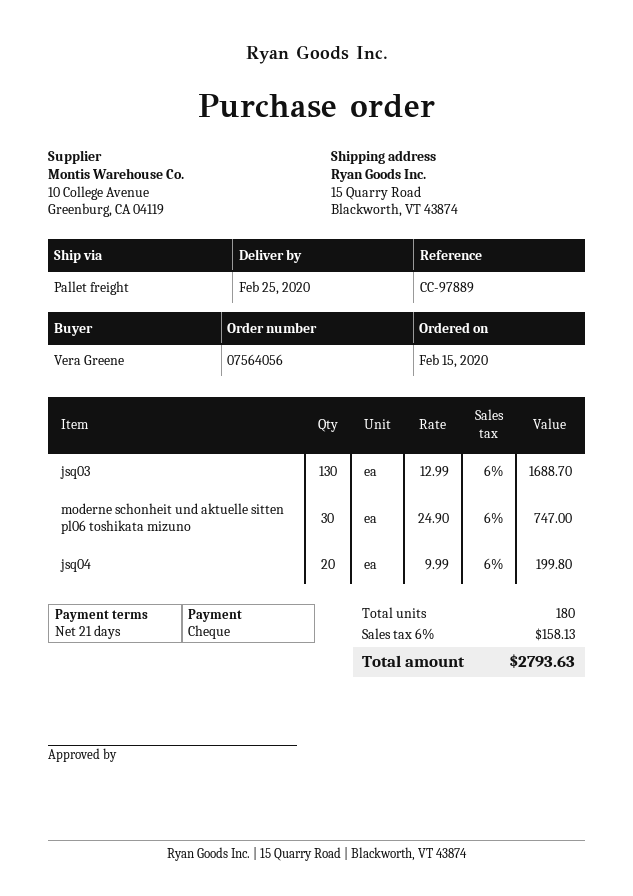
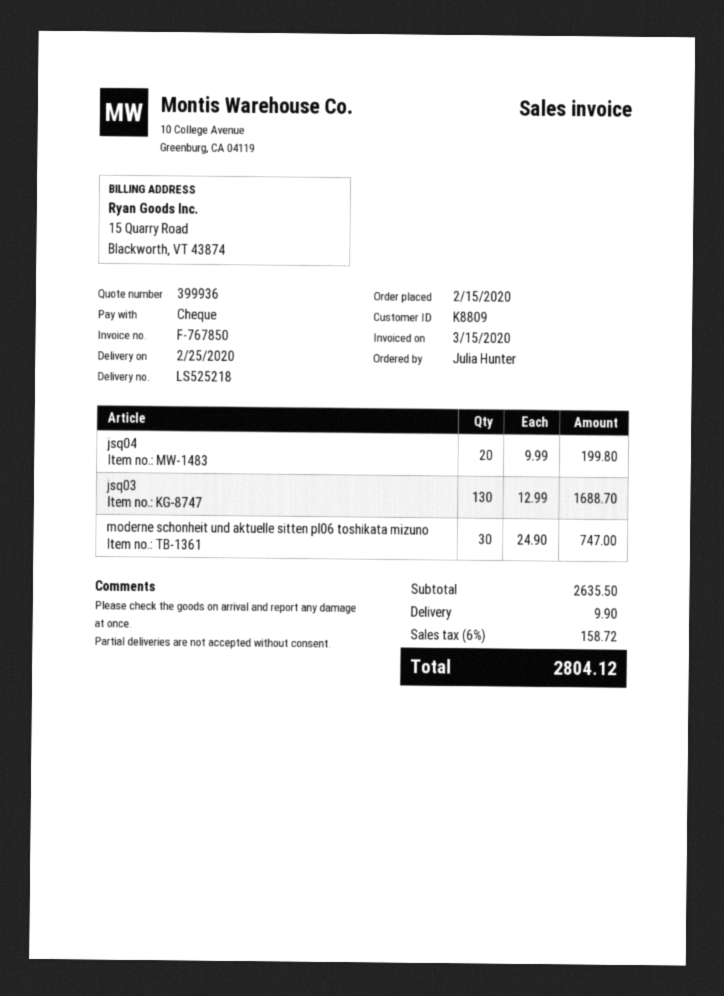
ordered by: Vera Greene -> Julia Hunter
shipping: none -> 9.90
tax: 6% = 158.13 -> 6% = 158.72
total: 2793.63 -> 2804.12

